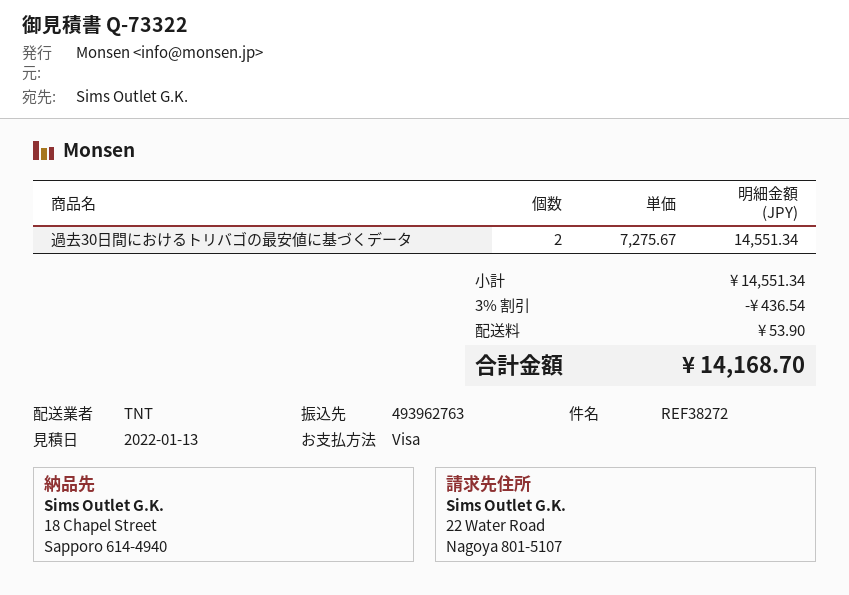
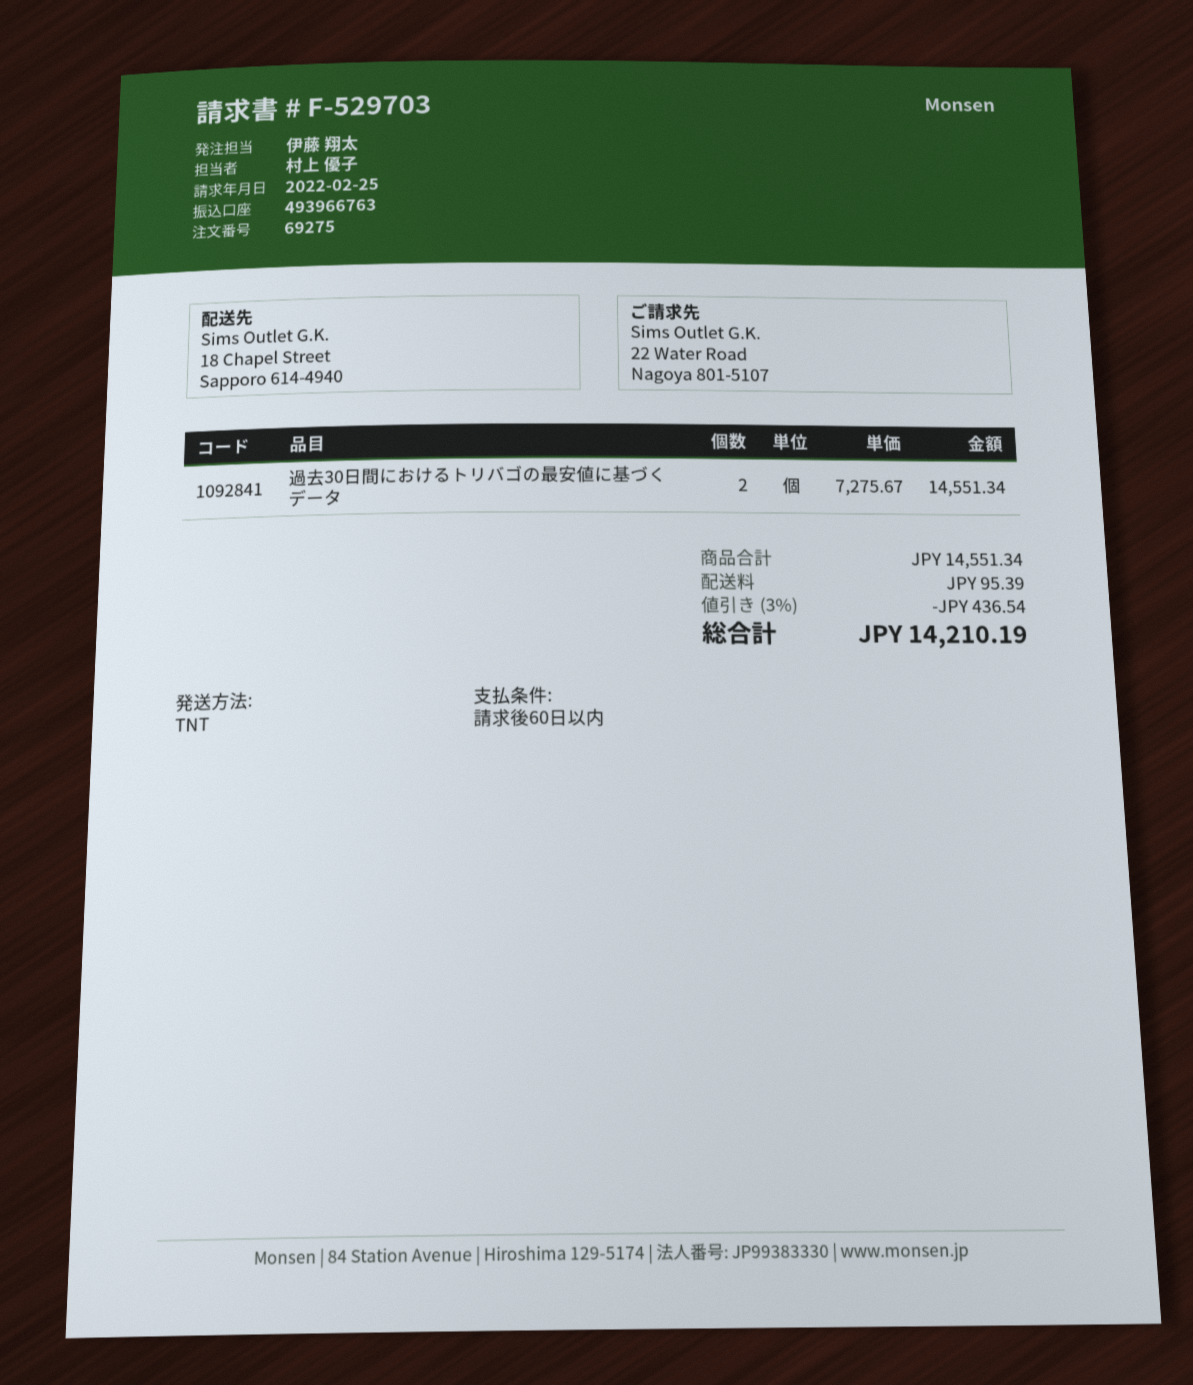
bank account: 493962763 -> 493966763
shipping: 53.90 -> 95.39
total: 14168.70 -> 14210.19

